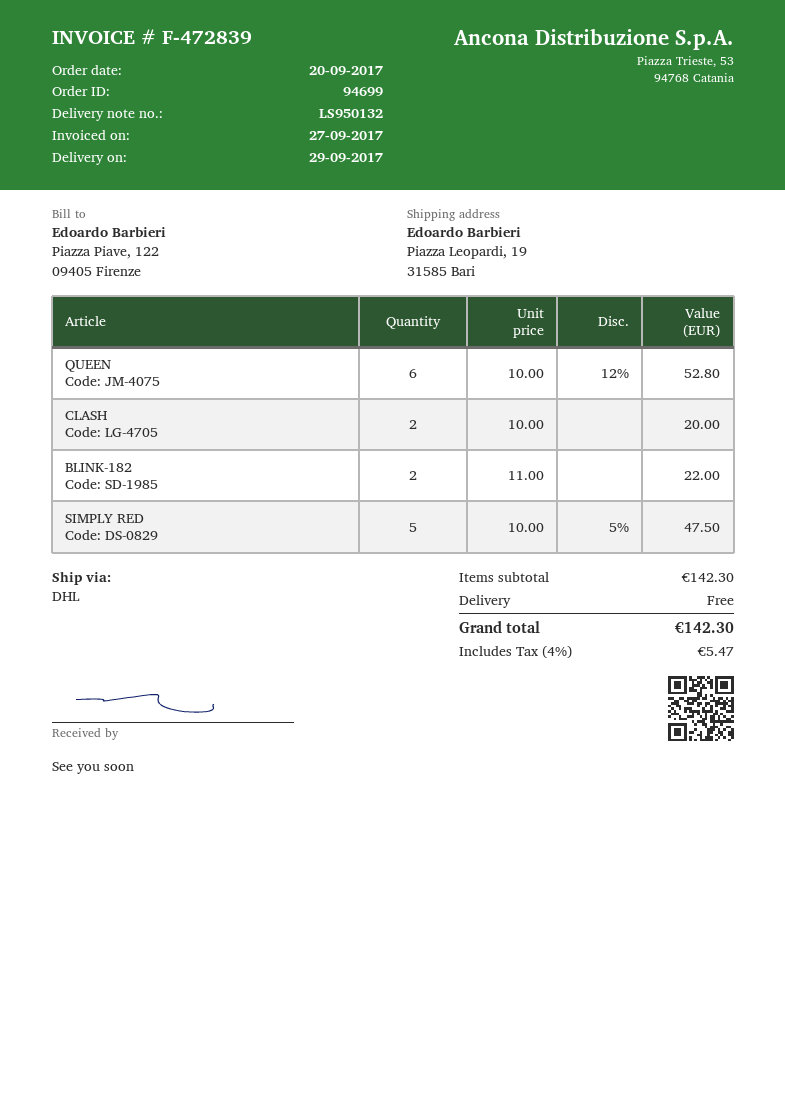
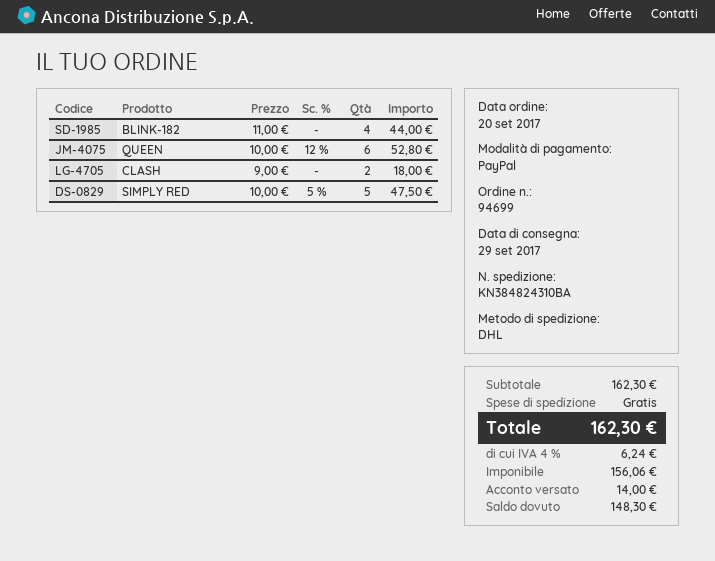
CLASH: 2 x 10.00 = 20.00 -> 2 x 9.00 = 18.00
BLINK-182: 2 x 11.00 = 22.00 -> 4 x 11.00 = 44.00
subtotal: 142.30 -> 162.30
tax: 4% = 5.47 -> 4% = 6.24
total: 142.30 -> 162.30

